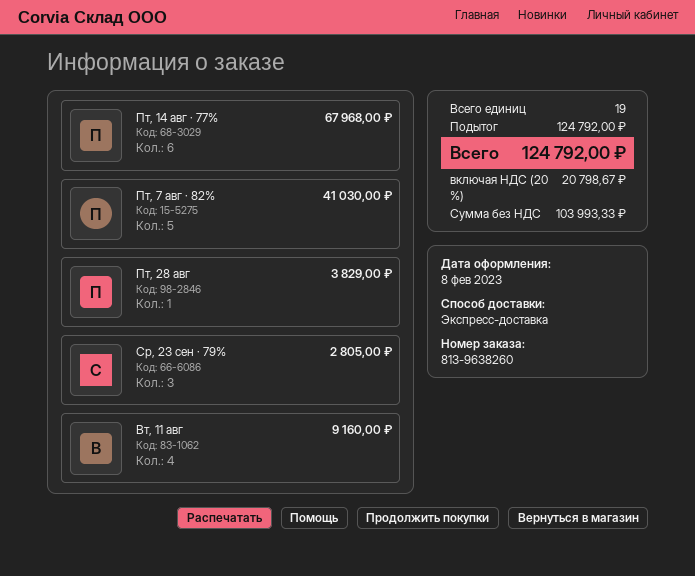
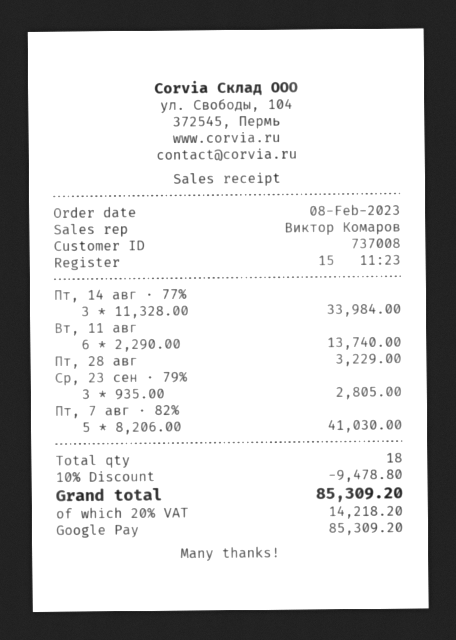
Пт, 14 авг · 77%: 6 for 67968.00 -> 3 for 33984.00
Пт, 28 авг: 1 for 3829.00 -> 1 for 3229.00
Вт, 11 авг: 4 for 9160.00 -> 6 for 13740.00
total quantity: 19 -> 18
discount: none -> 10% = 9478.80
tax: 20% = 20798.67 -> 20% = 14218.20
total: 124792.00 -> 85309.20

